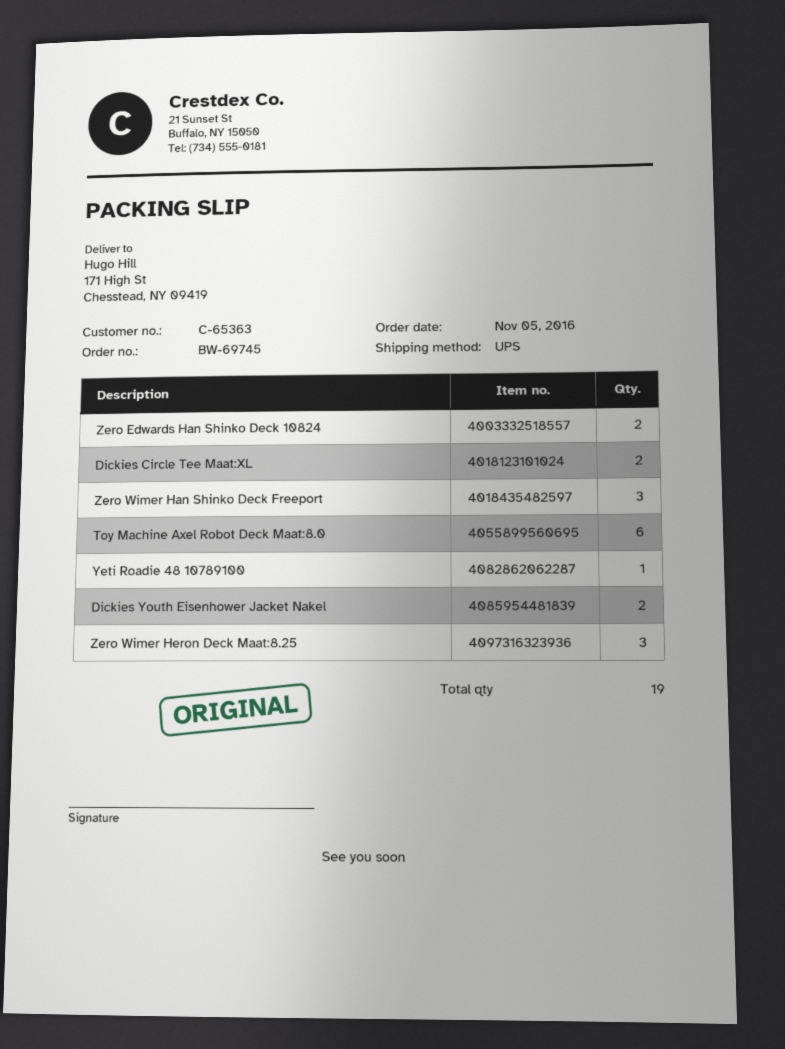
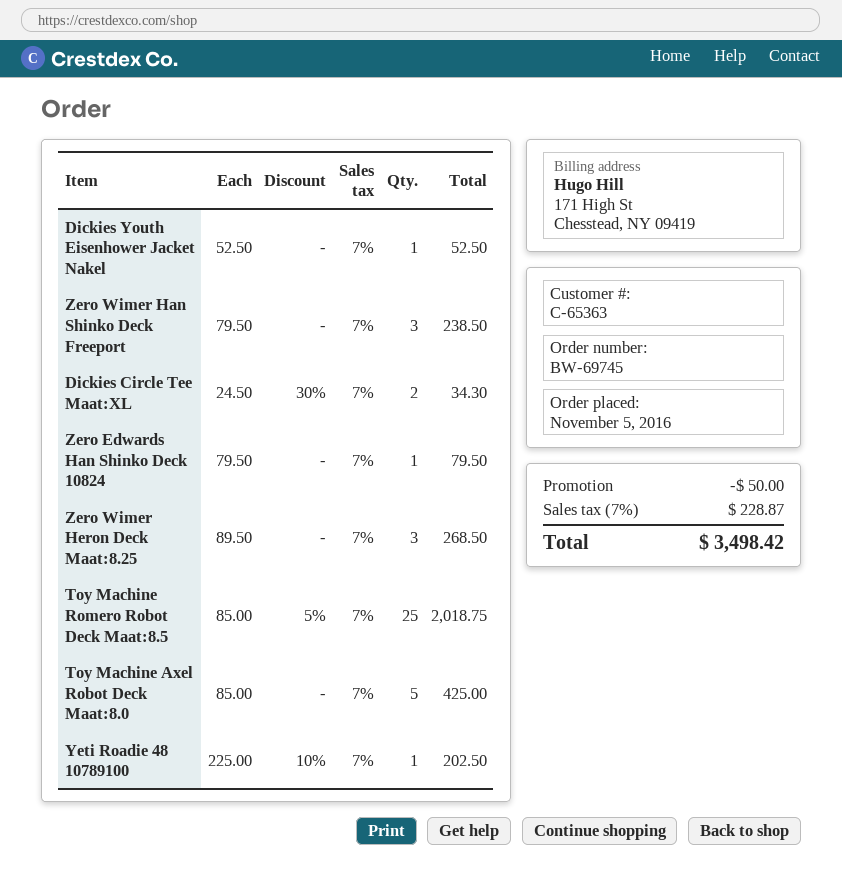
Zero Edwards Han Shinko Deck 10824: 2 -> 1
Toy Machine Axel Robot Deck Maat:8.0: 6 -> 5
Dickies Youth Eisenhower Jacket Nakel: 2 -> 1
Toy Machine Romero Robot Deck Maat:8.5: none -> 25

